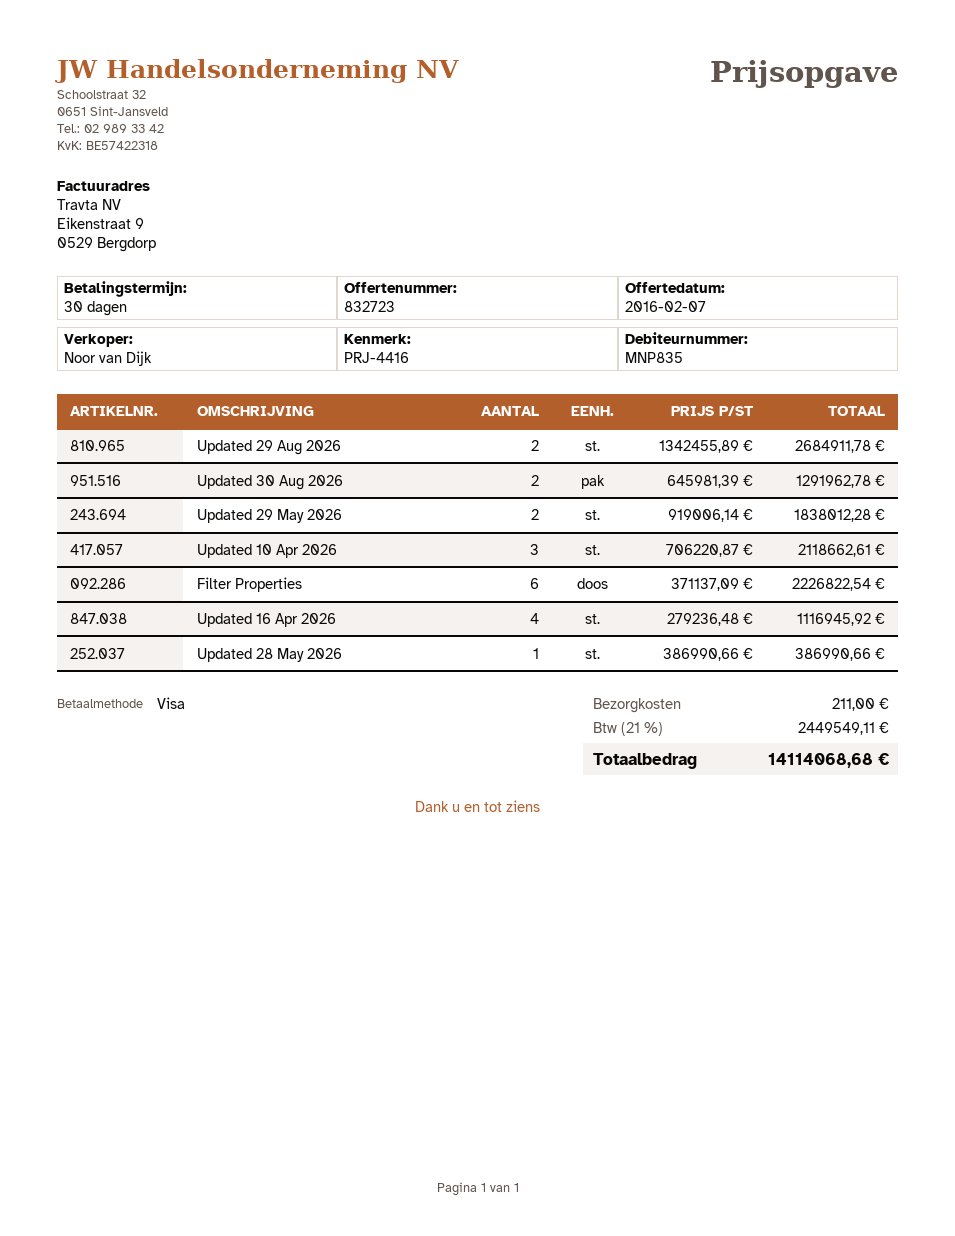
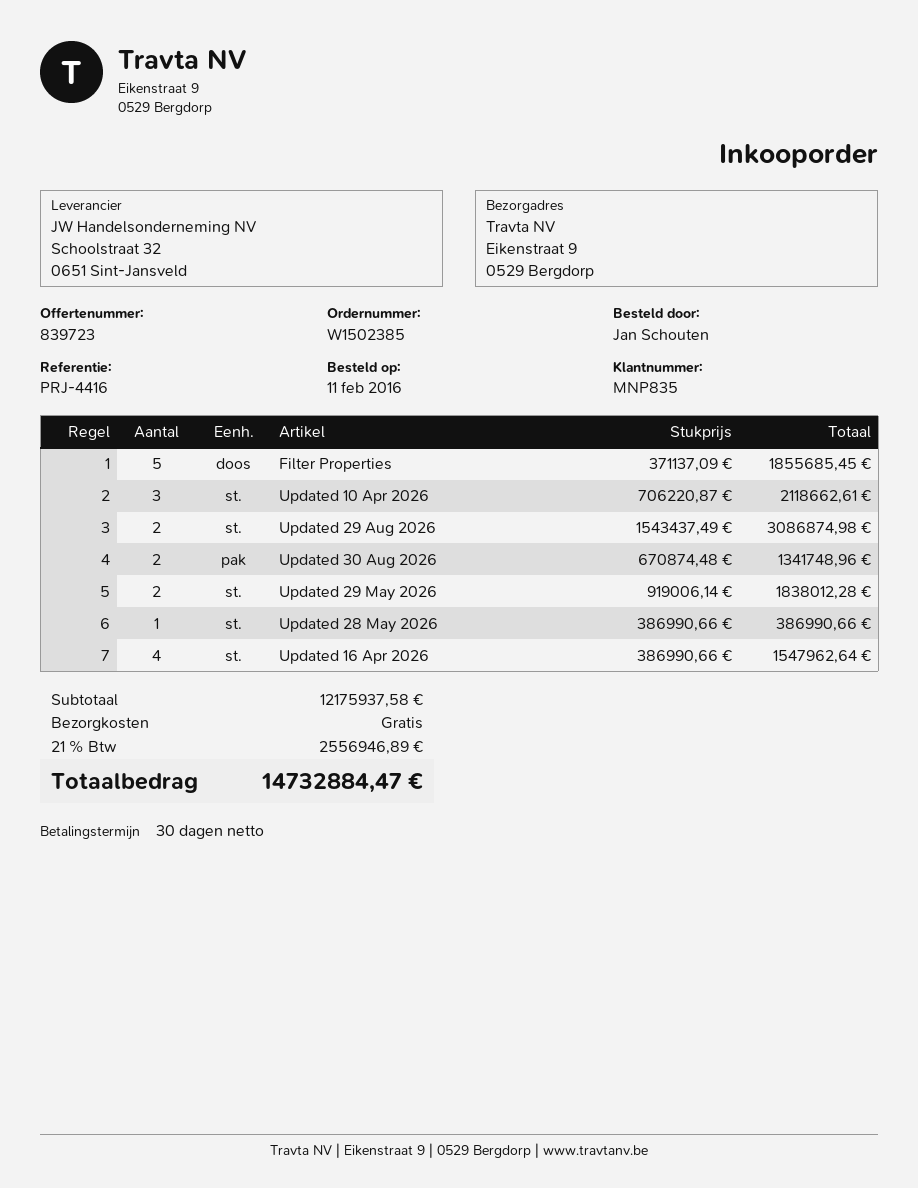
quote number: 832723 -> 839723
Updated 29 Aug 2026: 2 x 1342455.89 = 2684911.78 -> 2 x 1543437.49 = 3086874.98
Updated 30 Aug 2026: 2 x 645981.39 = 1291962.78 -> 2 x 670874.48 = 1341748.96
Filter Properties: 6 x 371137.09 = 2226822.54 -> 5 x 371137.09 = 1855685.45
Updated 16 Apr 2026: 4 x 279236.48 = 1116945.92 -> 4 x 386990.66 = 1547962.64
shipping: 211.00 -> 0.00
tax: 21% = 2449549.11 -> 21% = 2556946.89
total: 14114068.68 -> 14732884.47

